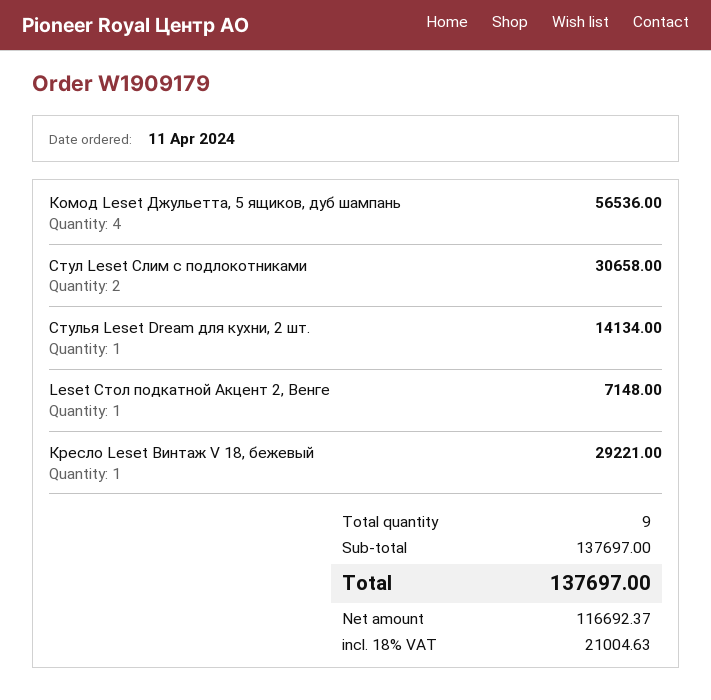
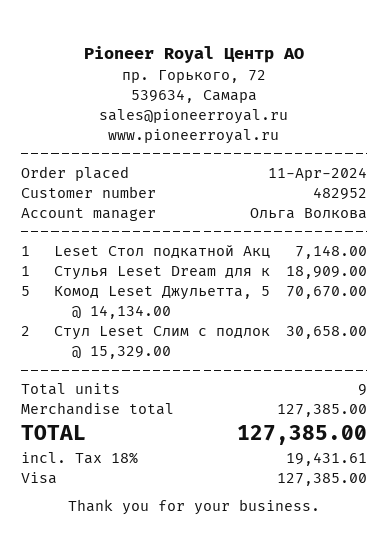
Комод Leset Джульетта, 5 ящиков, дуб шампань: 4 for 56536.00 -> 5 for 70670.00
Стулья Leset Dream для кухни, 2 шт.: 1 for 14134.00 -> 1 for 18909.00
Кресло Leset Винтаж V 18, бежевый: 1 for 29221.00 -> none
subtotal: 137697.00 -> 127385.00
tax: 18% = 21004.63 -> 18% = 19431.61
total: 137697.00 -> 127385.00

